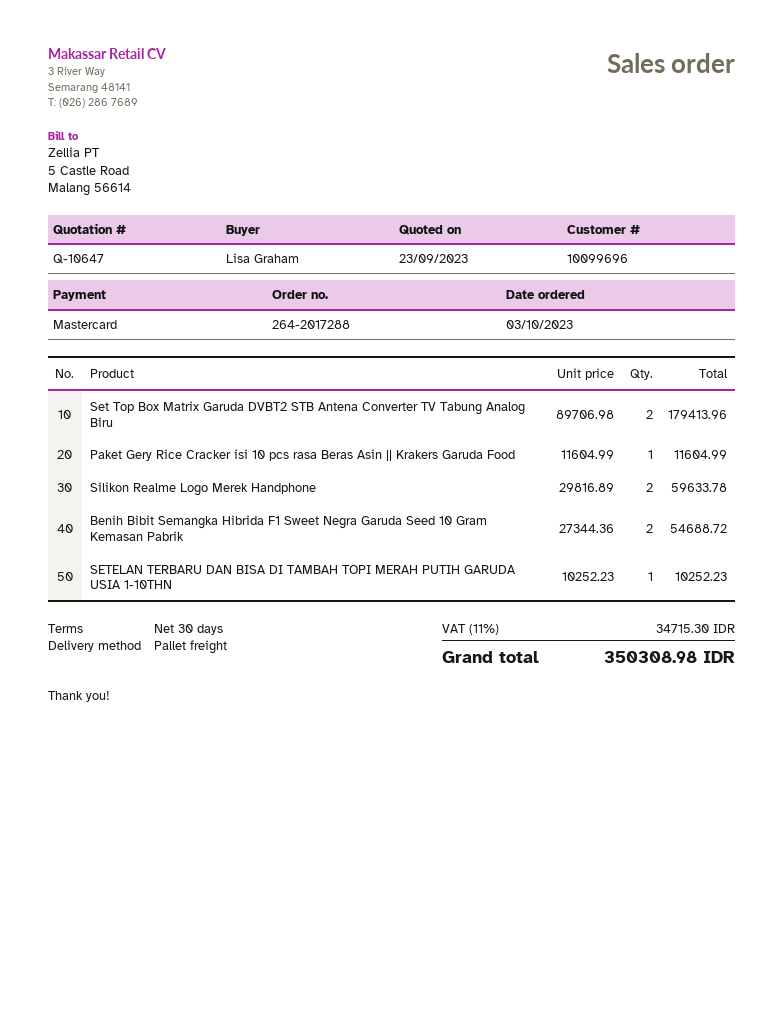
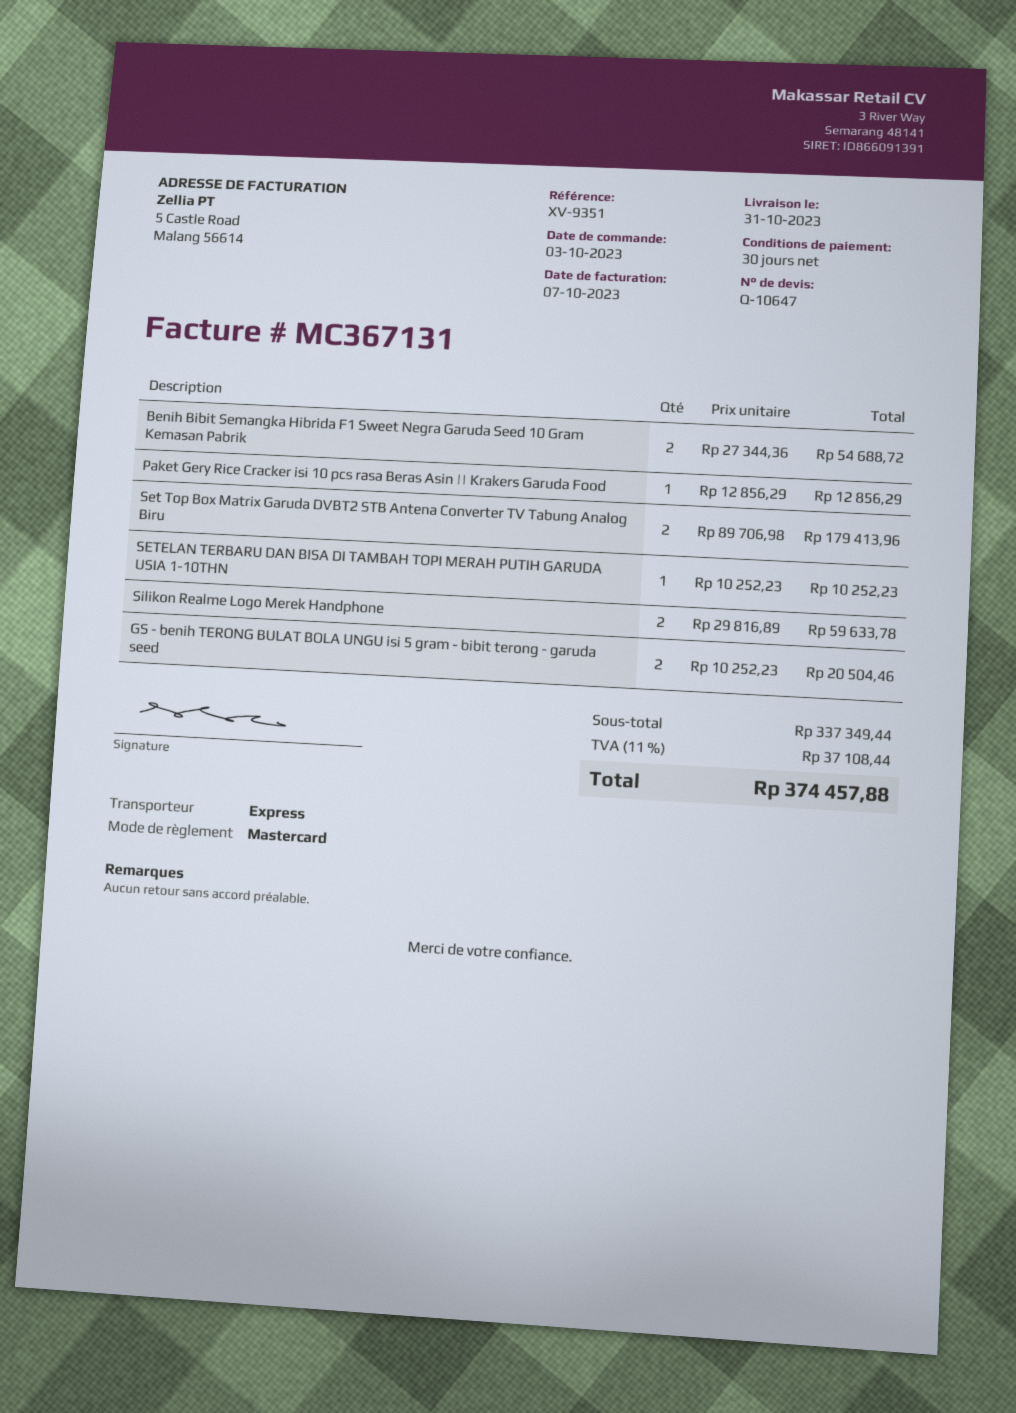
shipping method: pallet freight -> express
Paket Gery Rice Cracker isi 10 pcs rasa Beras Asin || Krakers Garuda Food: 1 x 11604.99 = 11604.99 -> 1 x 12856.29 = 12856.29
GS - benih TERONG BULAT BOLA UNGU isi 5 gram - bibit terong - garuda seed: none -> 2 x 10252.23 = 20504.46
tax: 11% = 34715.30 -> 11% = 37108.44
total: 350308.98 -> 374457.88

